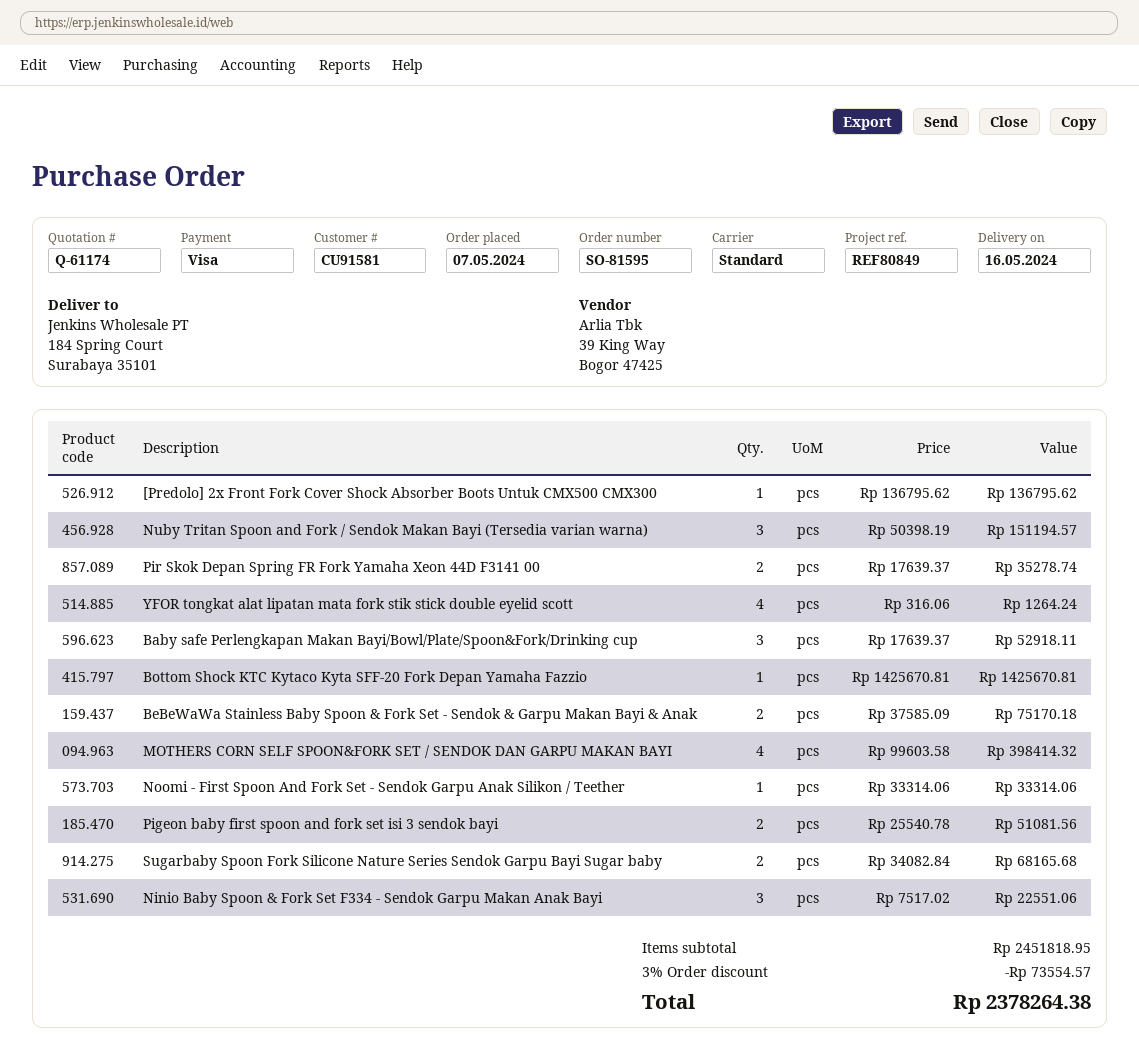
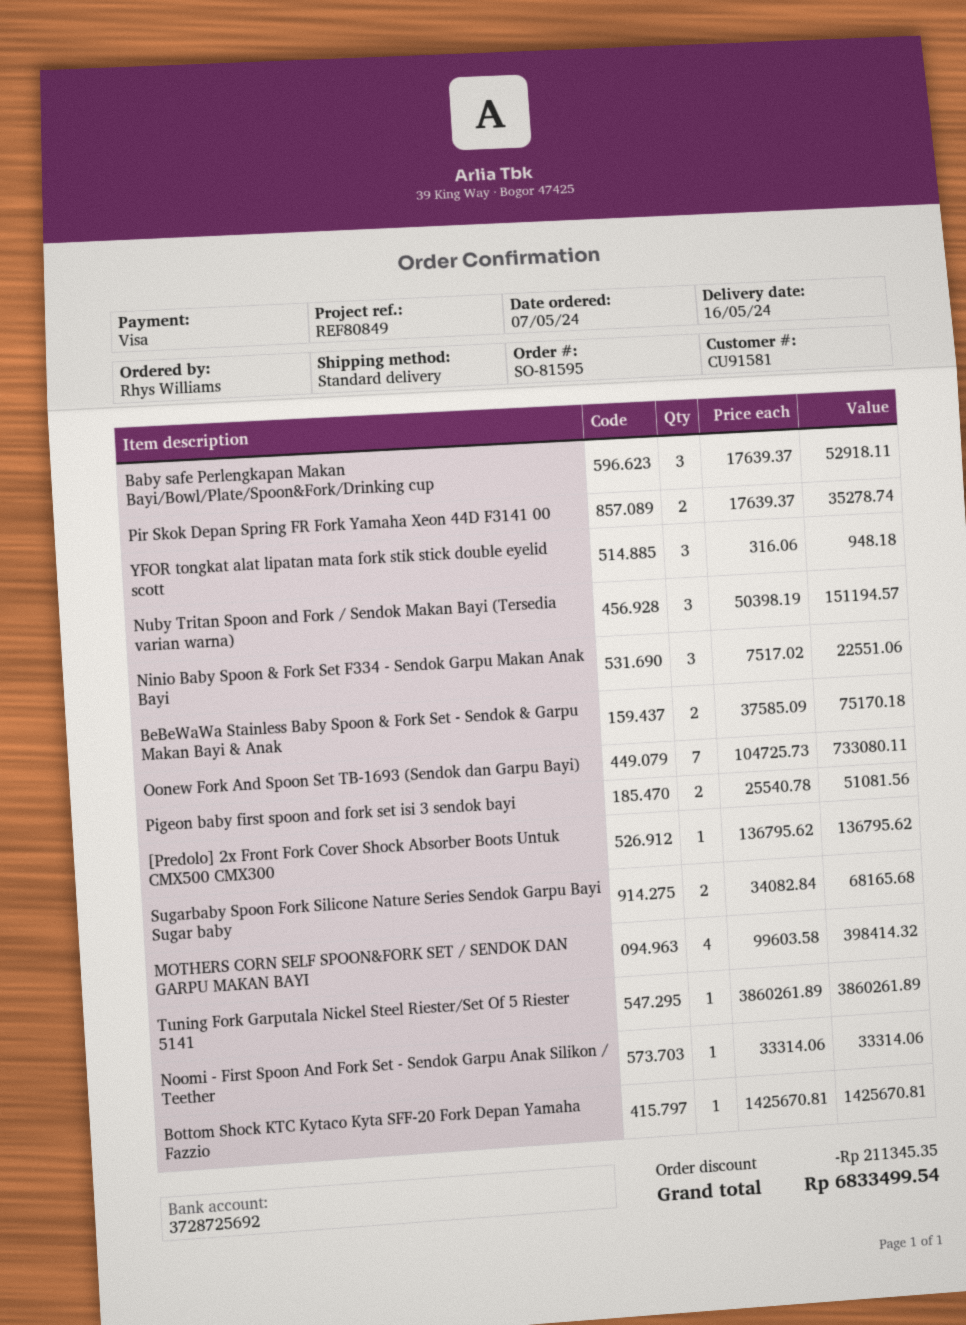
YFOR tongkat alat lipatan mata fork stik stick double eyelid scott: 4 x 316.06 = 1264.24 -> 3 x 316.06 = 948.18
Oonew Fork And Spoon Set TB-1693 (Sendok dan Garpu Bayi): none -> 7 x 104725.73 = 733080.11
Tuning Fork Garputala Nickel Steel Riester/Set Of 5 Riester 5141: none -> 1 x 3860261.89 = 3860261.89
discount: 73554.57 -> 211345.35
total: 2378264.38 -> 6833499.54

